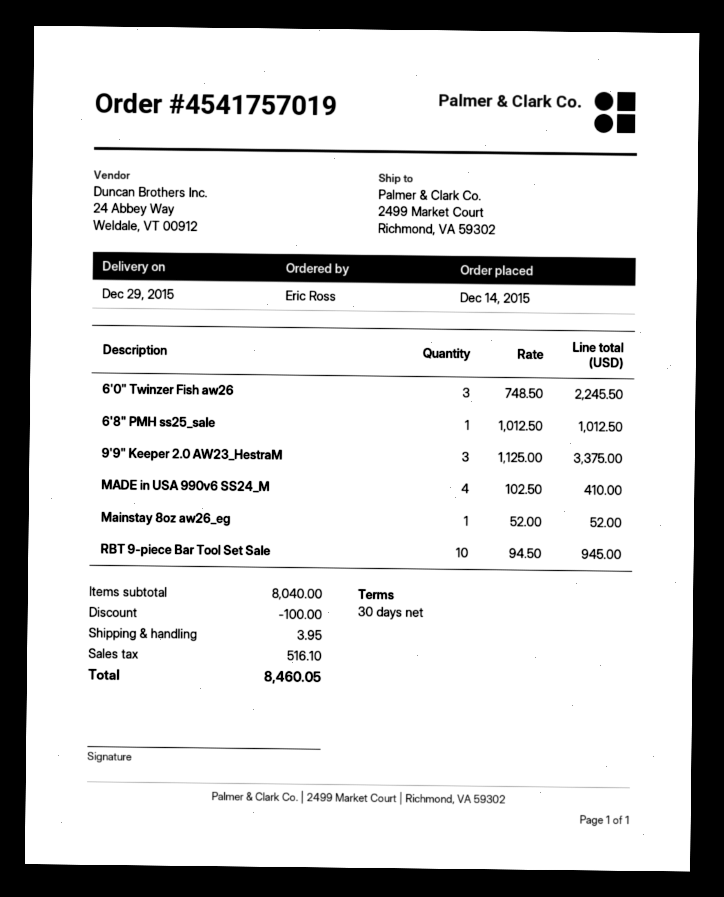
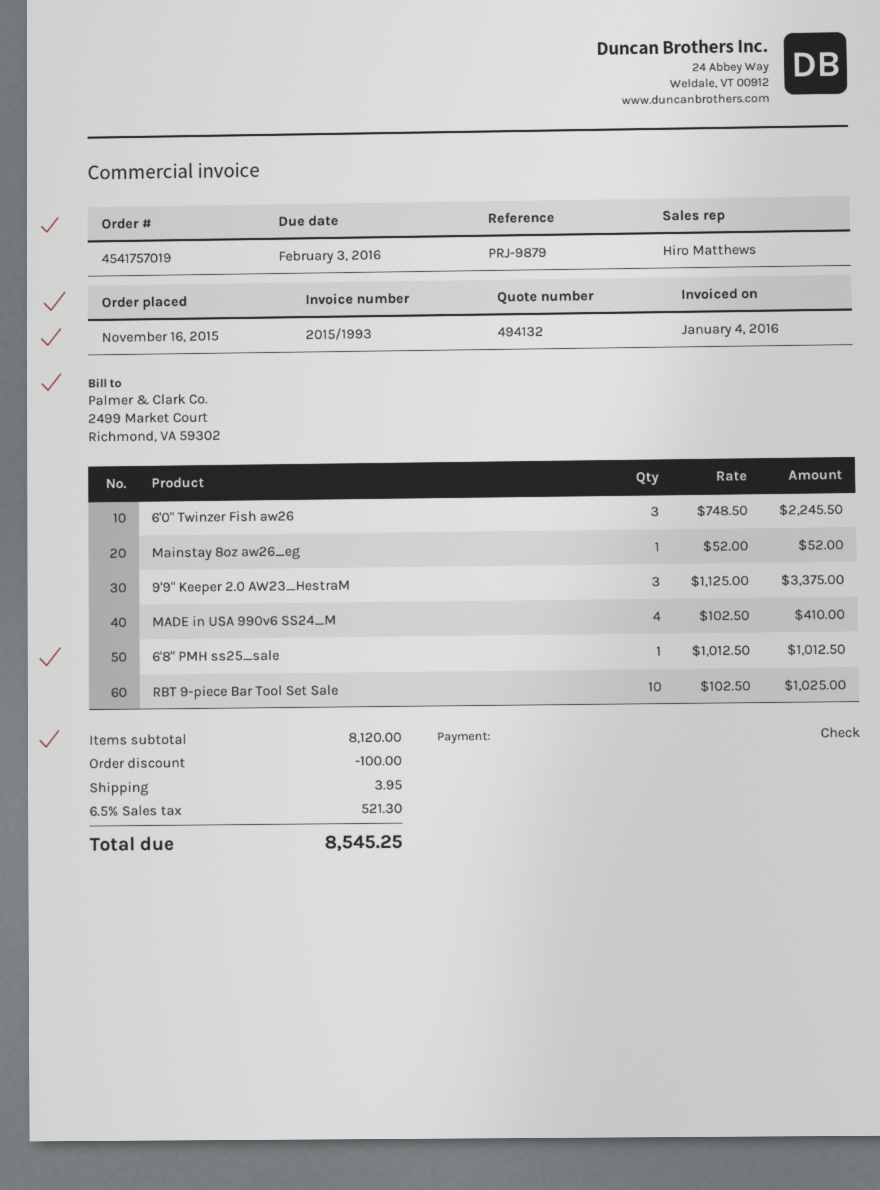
order date: 2015-12-14 -> 2015-11-16
RBT 9-piece Bar Tool Set Sale: 10 x 94.50 = 945.00 -> 10 x 102.50 = 1025.00
subtotal: 8040.00 -> 8120.00
tax: 516.10 -> 521.30
total: 8460.05 -> 8545.25

